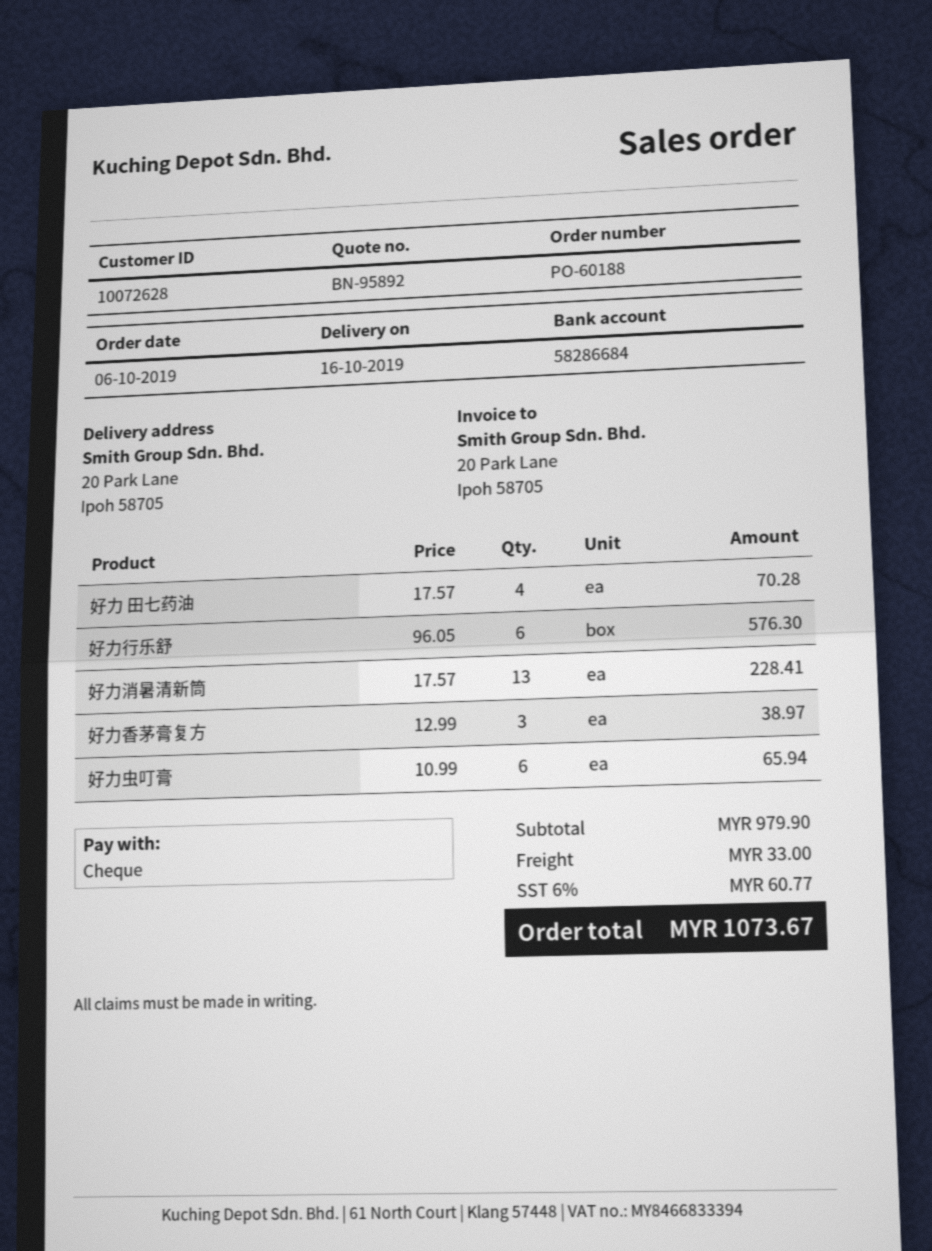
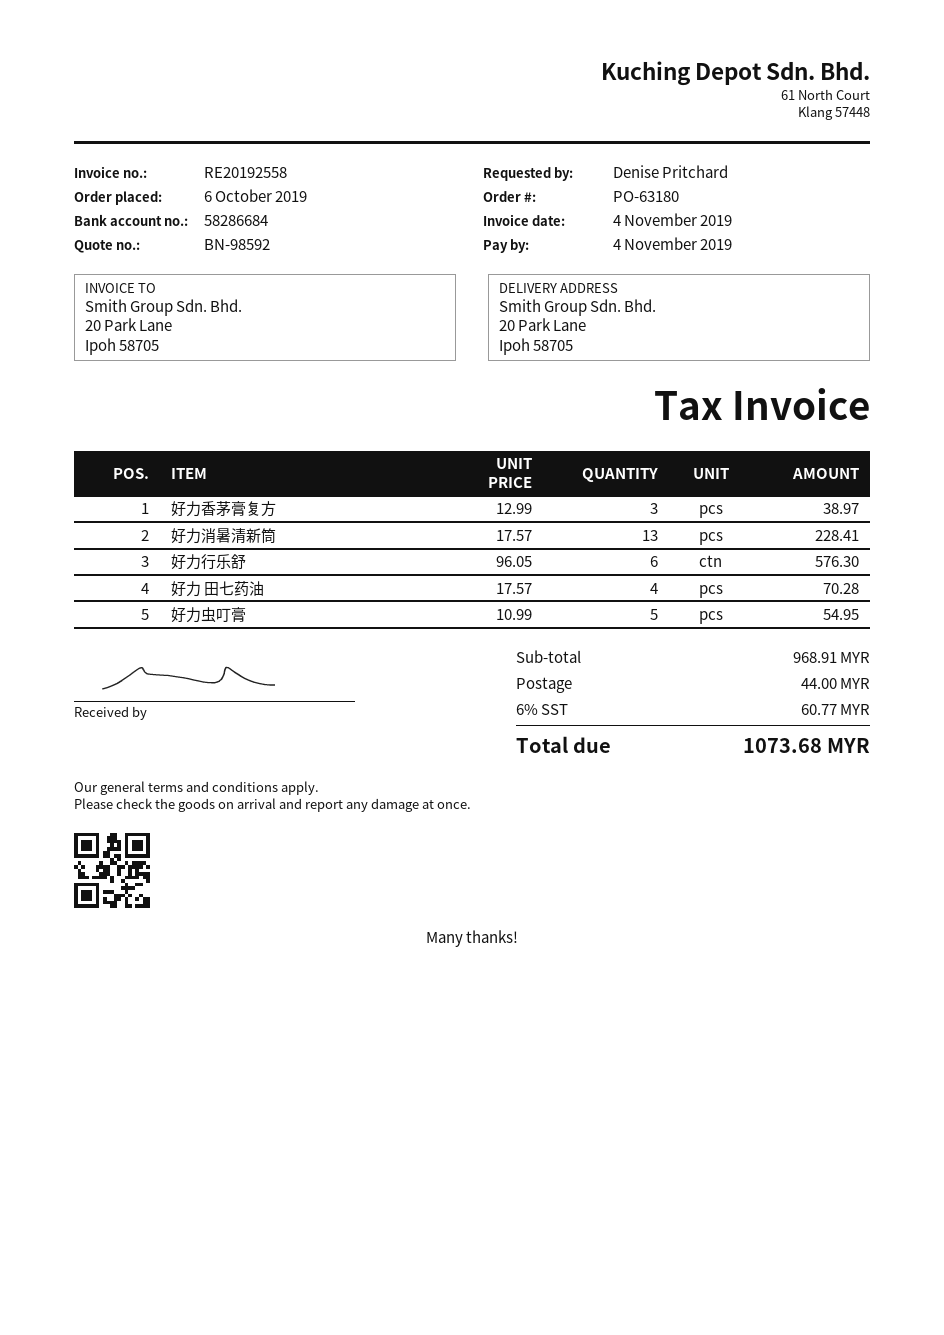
quote number: BN-95892 -> BN-98592
order number: PO-60188 -> PO-63180
好力虫叮膏: 6 x 10.99 = 65.94 -> 5 x 10.99 = 54.95
subtotal: 979.90 -> 968.91
shipping: 33.00 -> 44.00
total: 1073.67 -> 1073.68

